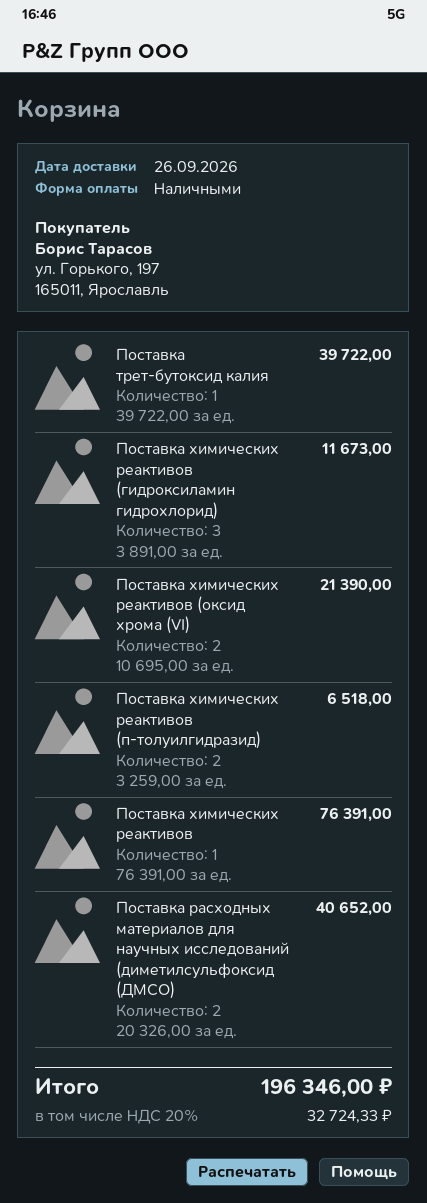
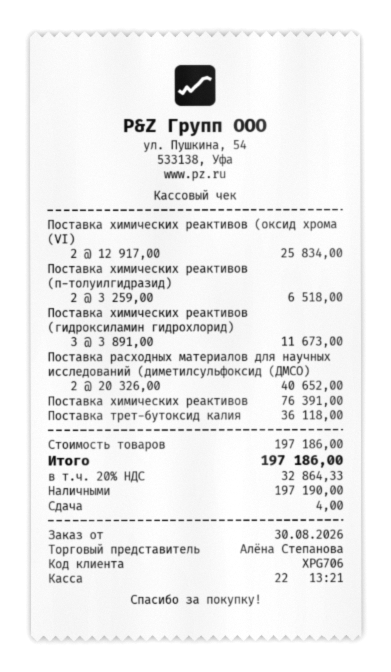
Поставка трет-бутоксид калия: 1 x 39722.00 = 39722.00 -> 1 x 36118.00 = 36118.00
Поставка химических реактивов (оксид хрома (VI): 2 x 10695.00 = 21390.00 -> 2 x 12917.00 = 25834.00
tax: 20% = 32724.33 -> 20% = 32864.33
total: 196346.00 -> 197186.00

